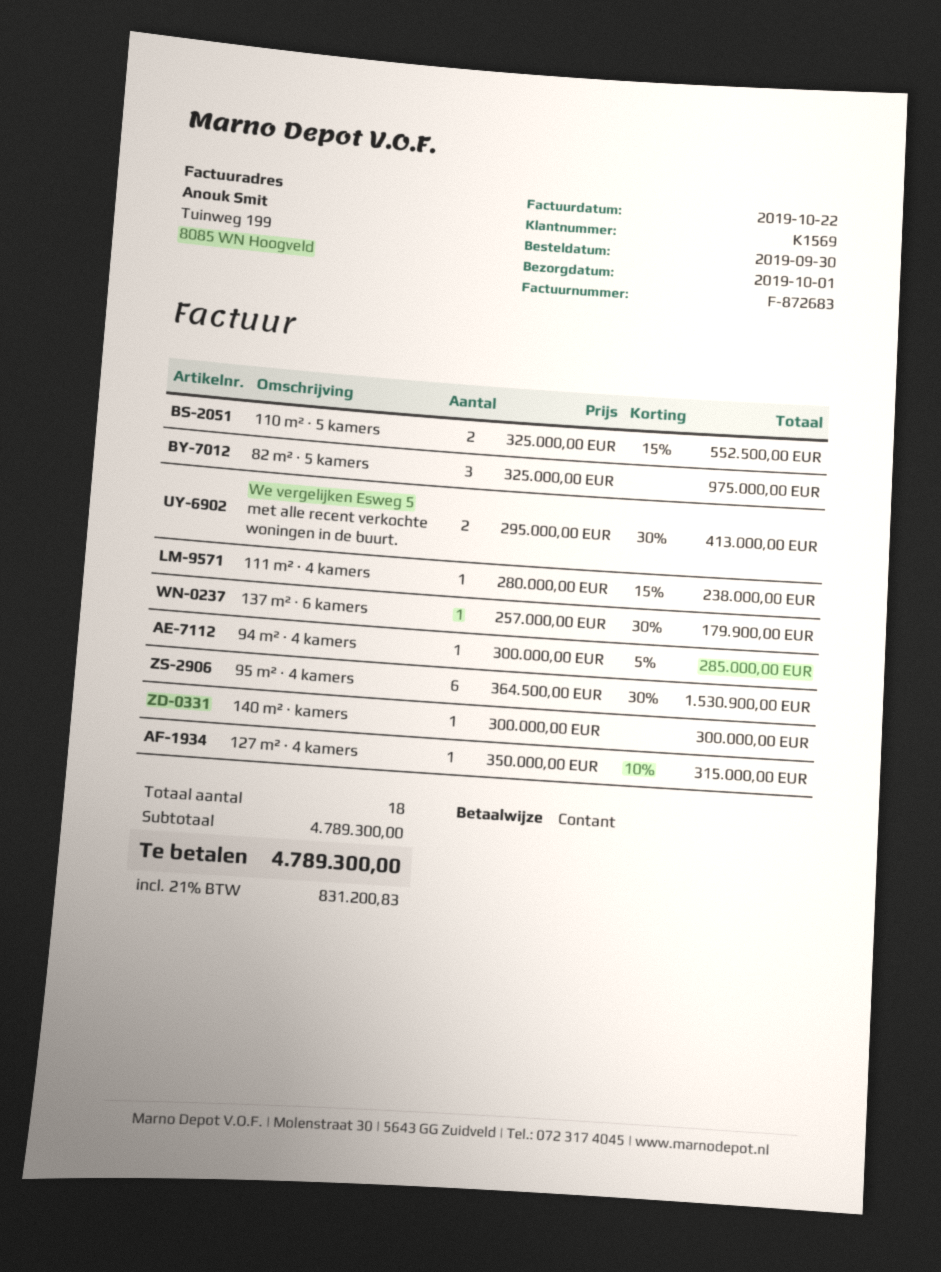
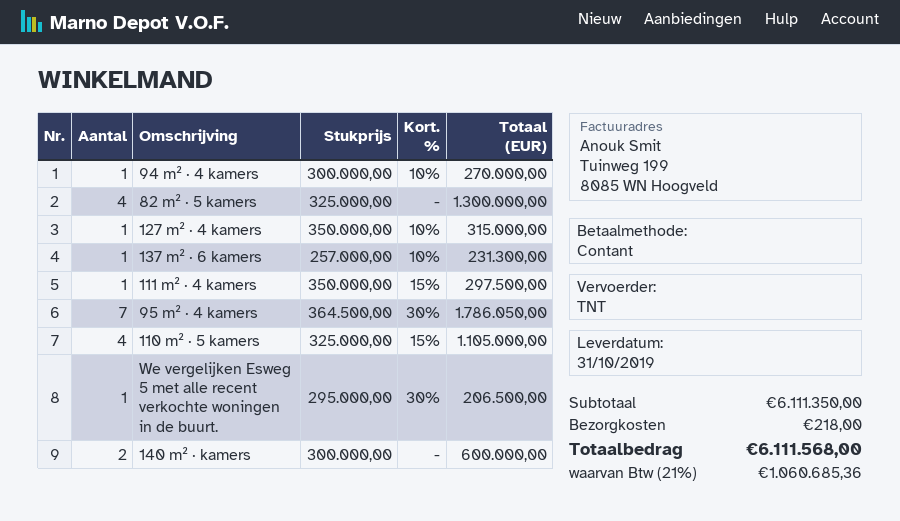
delivery date: 2019-10-01 -> 2019-10-31
110 m² · 5 kamers: 2 x 325000.00 - 15% = 552500.00 -> 4 x 325000.00 - 15% = 1105000.00
82 m² · 5 kamers: 3 x 325000.00 = 975000.00 -> 4 x 325000.00 = 1300000.00
We vergelijken Esweg 5 met alle recent verkochte woningen in de buurt.: 2 x 295000.00 - 30% = 413000.00 -> 1 x 295000.00 - 30% = 206500.00
111 m² · 4 kamers: 1 x 280000.00 - 15% = 238000.00 -> 1 x 350000.00 - 15% = 297500.00
137 m² · 6 kamers: 1 x 257000.00 - 30% = 179900.00 -> 1 x 257000.00 - 10% = 231300.00
94 m² · 4 kamers: 1 x 300000.00 - 5% = 285000.00 -> 1 x 300000.00 - 10% = 270000.00
95 m² · 4 kamers: 6 x 364500.00 - 30% = 1530900.00 -> 7 x 364500.00 - 30% = 1786050.00
140 m² · kamers: 1 x 300000.00 = 300000.00 -> 2 x 300000.00 = 600000.00
subtotal: 4789300.00 -> 6111350.00
shipping: none -> 218.00
tax: 21% = 831200.83 -> 21% = 1060685.36
total: 4789300.00 -> 6111568.00

